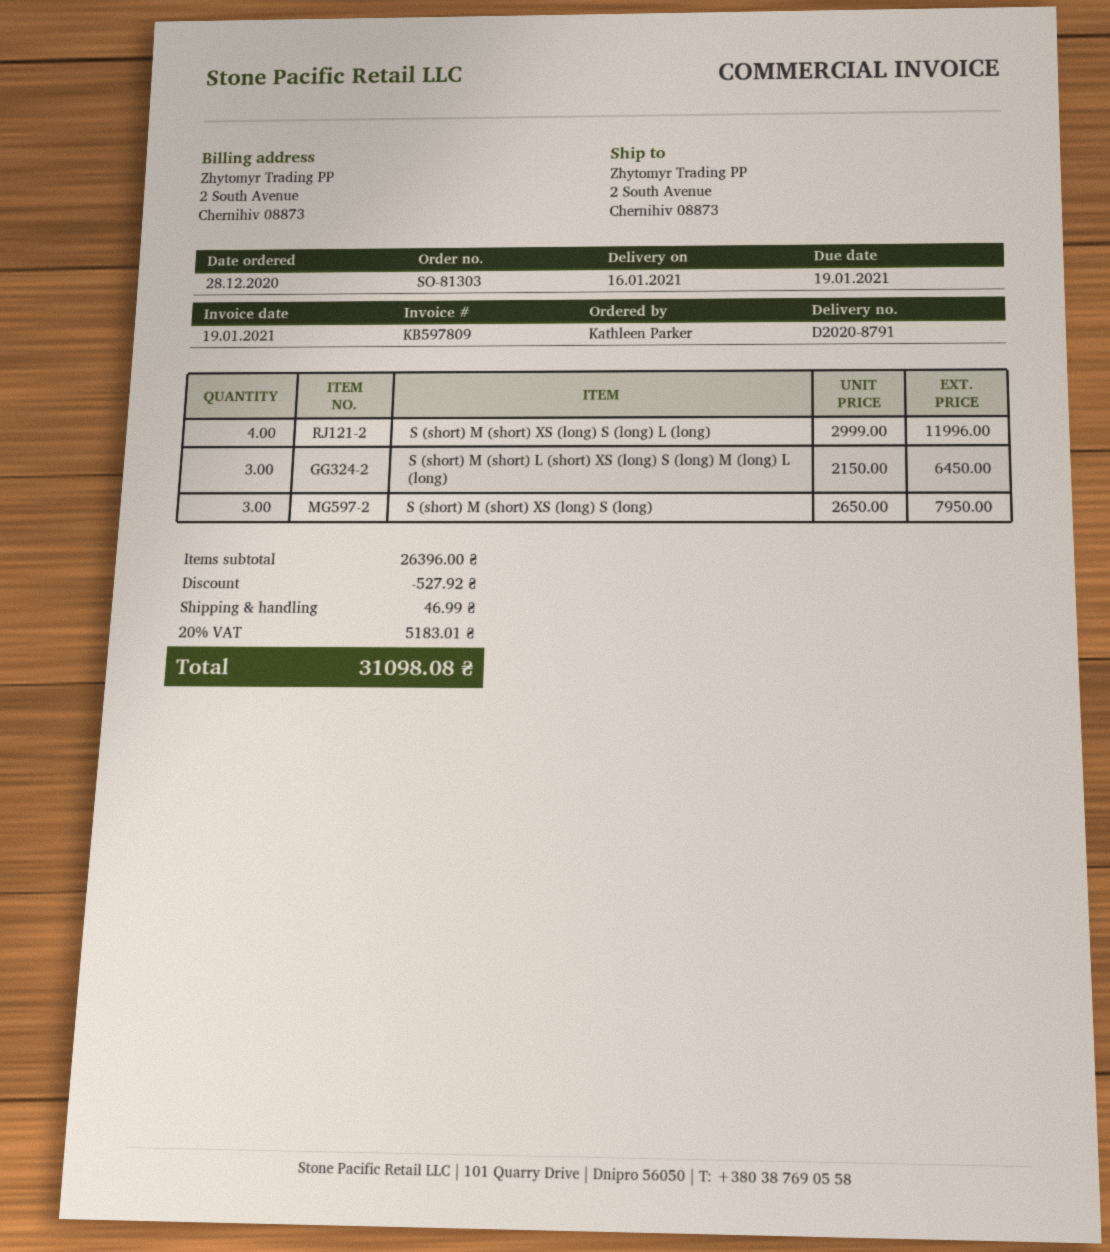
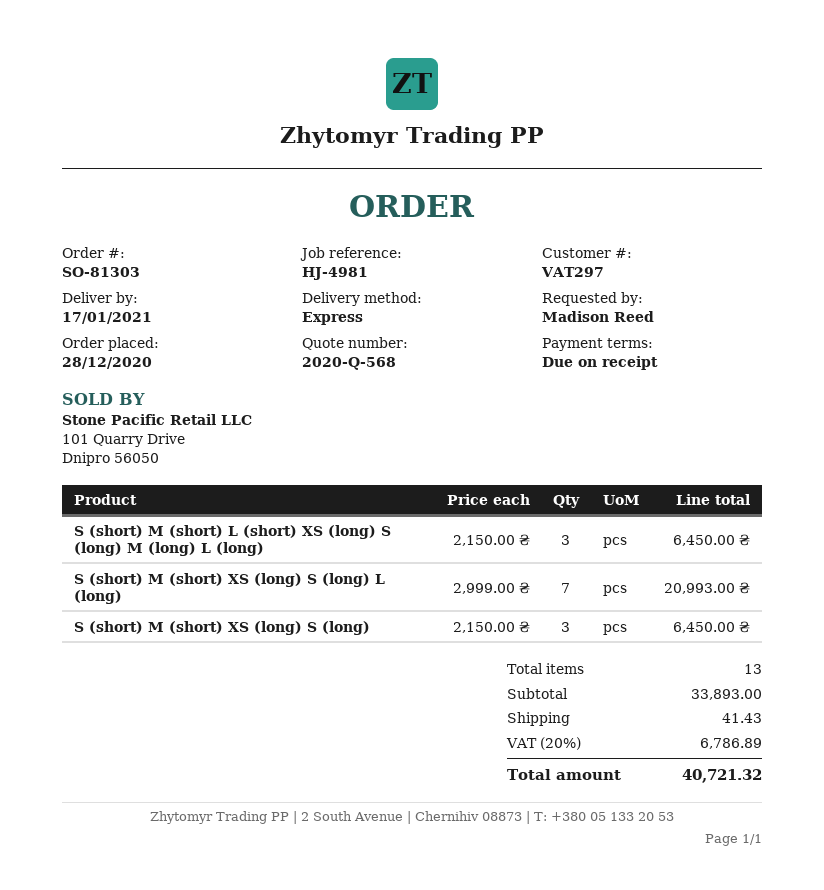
delivery date: 2021-01-16 -> 2021-01-17
ordered by: Kathleen Parker -> Madison Reed
S (short) M (short) XS (long) S (long) L (long): 4 x 2999.00 = 11996.00 -> 7 x 2999.00 = 20993.00
S (short) M (short) XS (long) S (long): 3 x 2650.00 = 7950.00 -> 3 x 2150.00 = 6450.00
subtotal: 26396.00 -> 33893.00
discount: 527.92 -> none
shipping: 46.99 -> 41.43
tax: 20% = 5183.01 -> 20% = 6786.89
total: 31098.08 -> 40721.32

